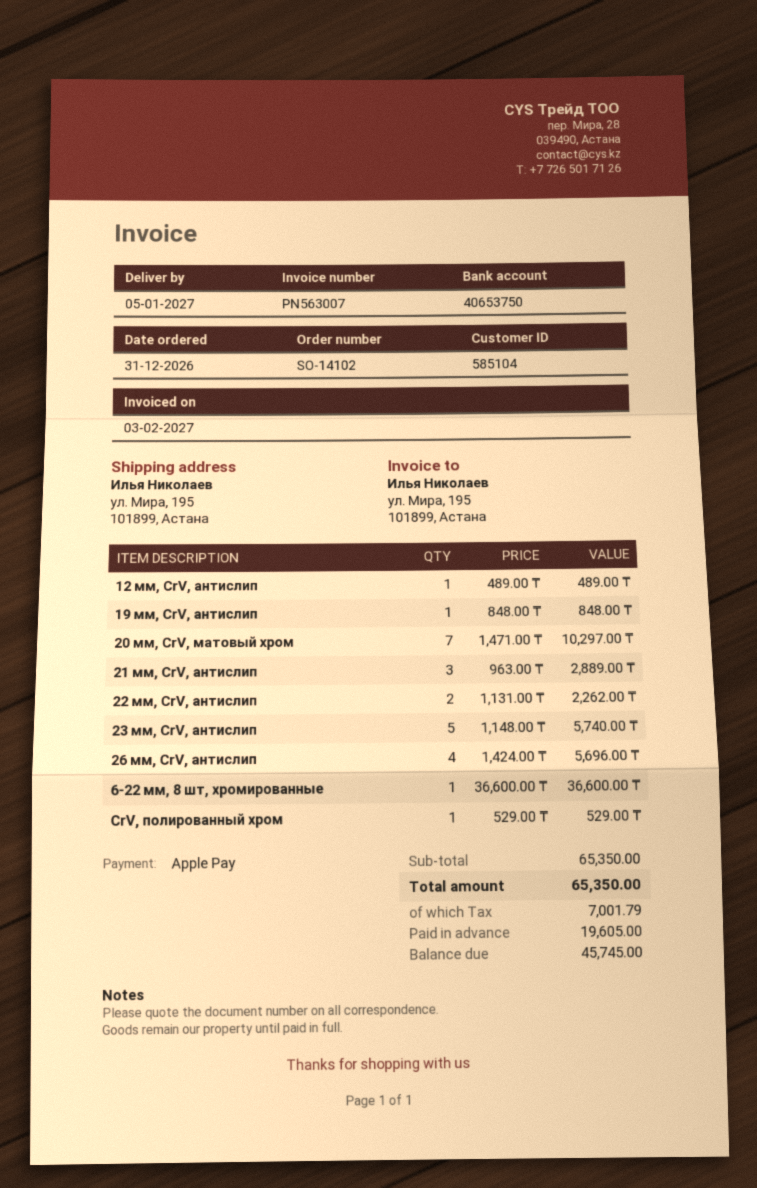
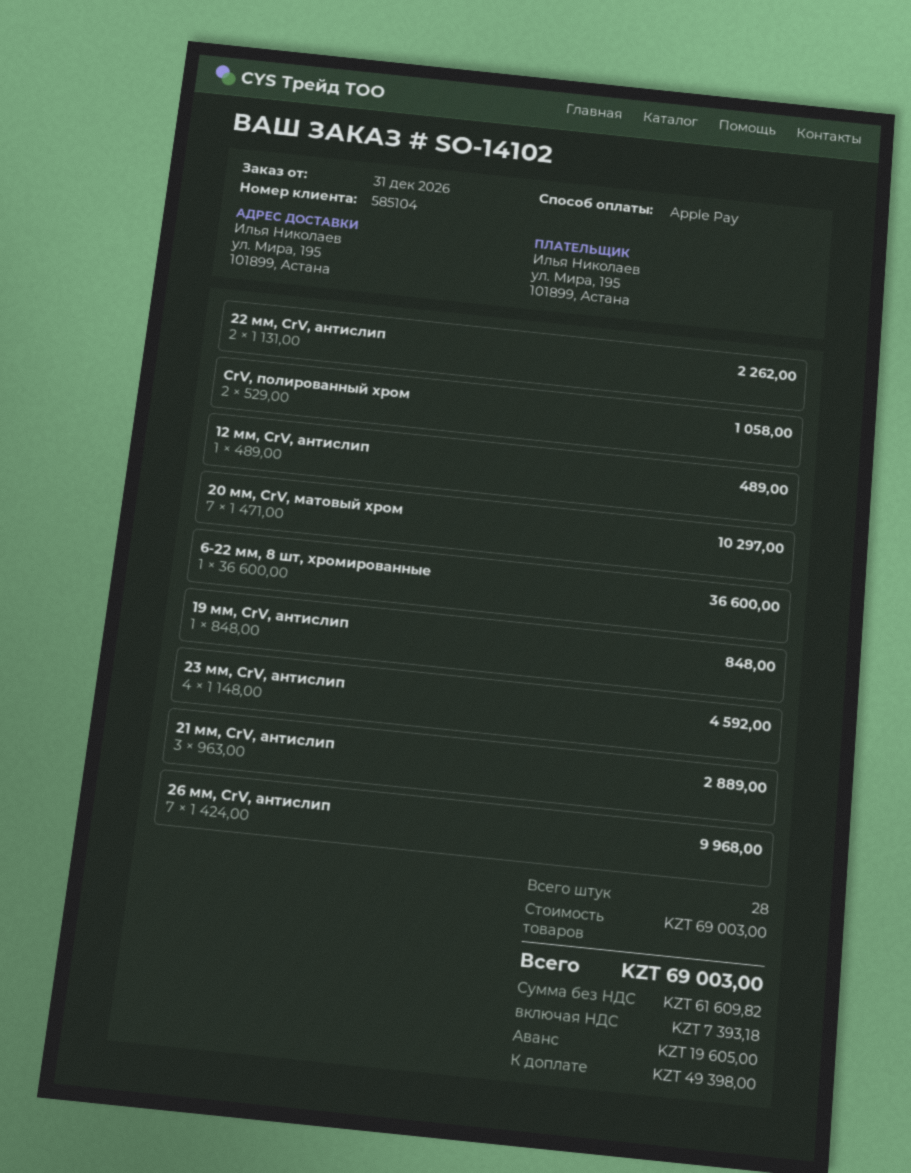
23 мм, CrV, антислип: 5 x 1148.00 = 5740.00 -> 4 x 1148.00 = 4592.00
26 мм, CrV, антислип: 4 x 1424.00 = 5696.00 -> 7 x 1424.00 = 9968.00
CrV, полированный хром: 1 x 529.00 = 529.00 -> 2 x 529.00 = 1058.00
subtotal: 65350.00 -> 69003.00
tax: 7001.79 -> 7393.18
total: 65350.00 -> 69003.00
balance: 45745.00 -> 49398.00

